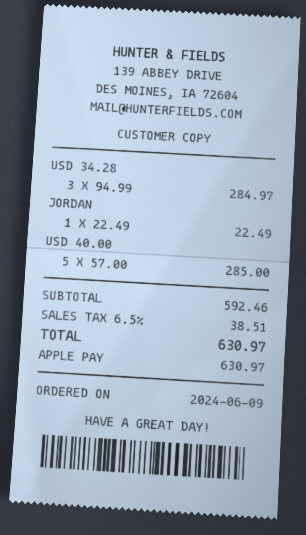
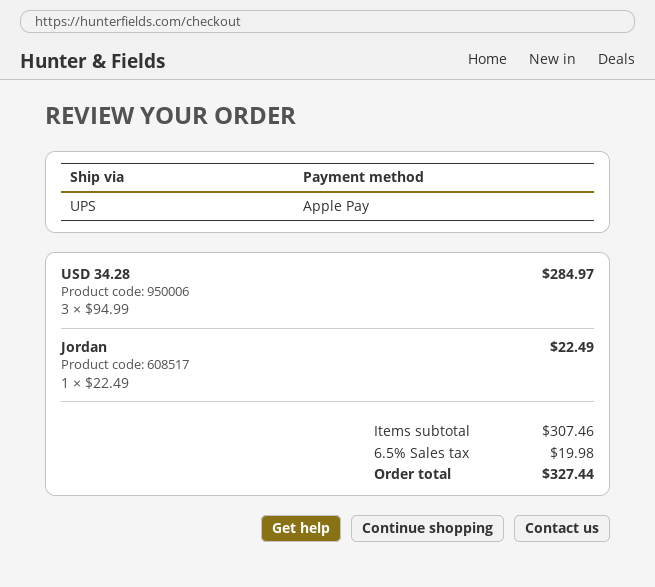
USD 40.00: 5 x 57.00 = 285.00 -> none
subtotal: 592.46 -> 307.46
tax: 6.5% = 38.51 -> 6.5% = 19.98
total: 630.97 -> 327.44

